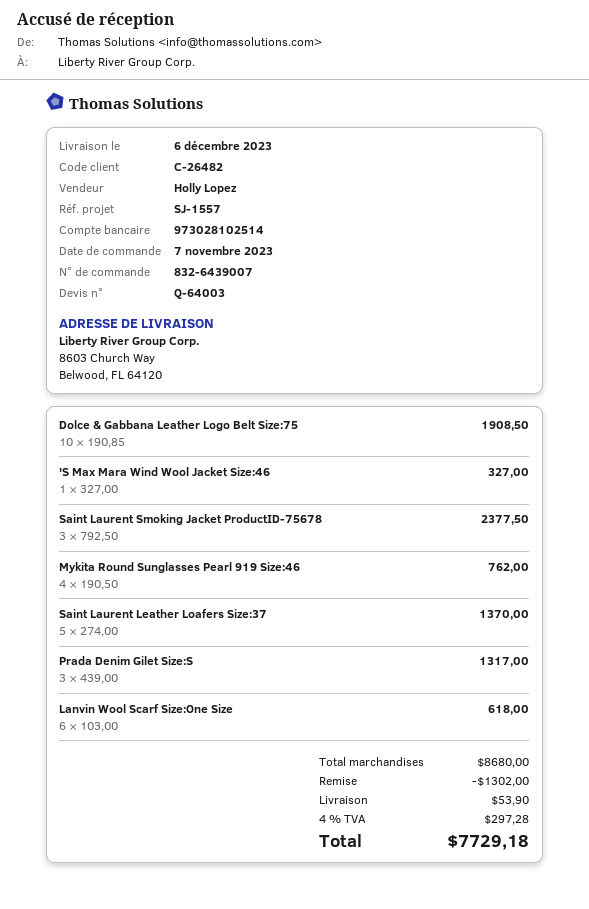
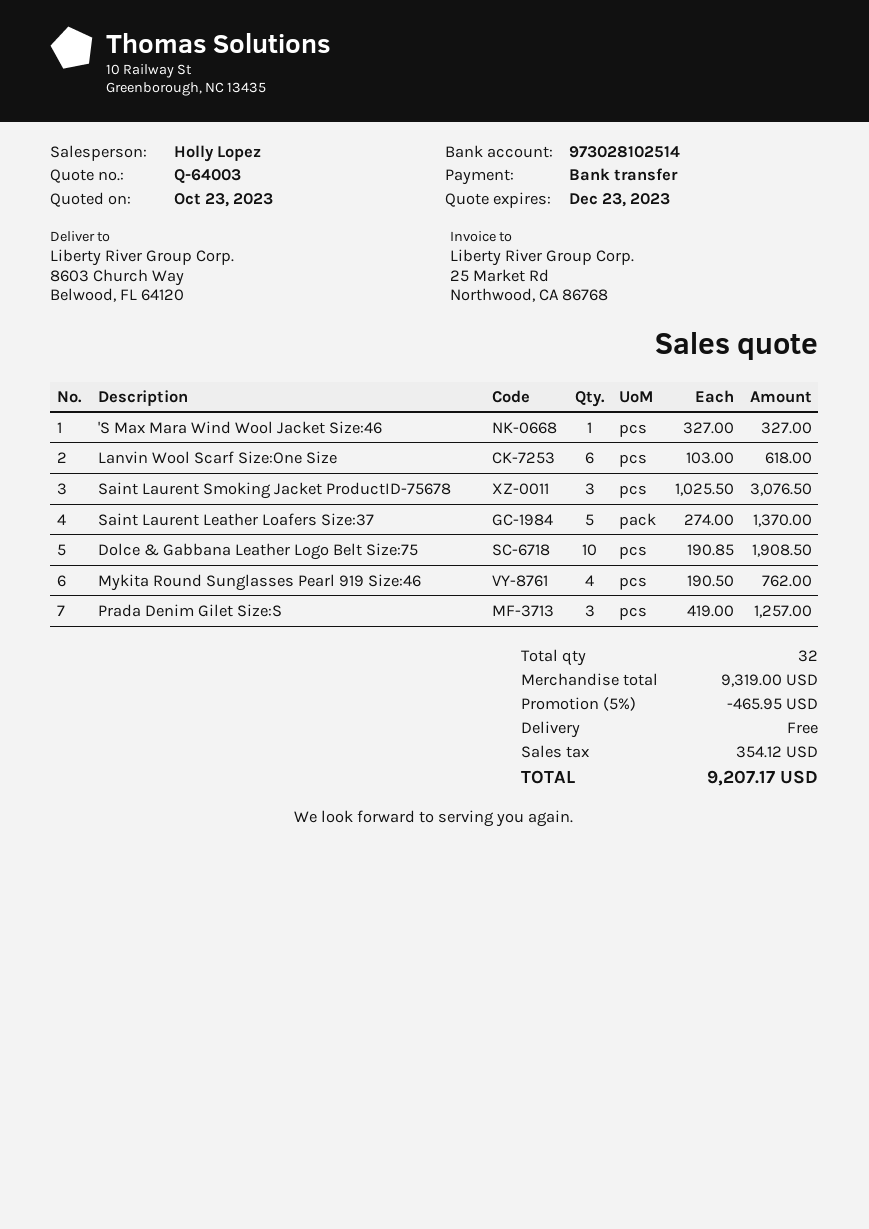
Saint Laurent Smoking Jacket ProductID-75678: 3 x 792.50 = 2377.50 -> 3 x 1025.50 = 3076.50
Prada Denim Gilet Size:S: 3 x 439.00 = 1317.00 -> 3 x 419.00 = 1257.00
subtotal: 8680.00 -> 9319.00
discount: 1302.00 -> 465.95
shipping: 53.90 -> 0.00
tax: 297.28 -> 354.12
total: 7729.18 -> 9207.17

